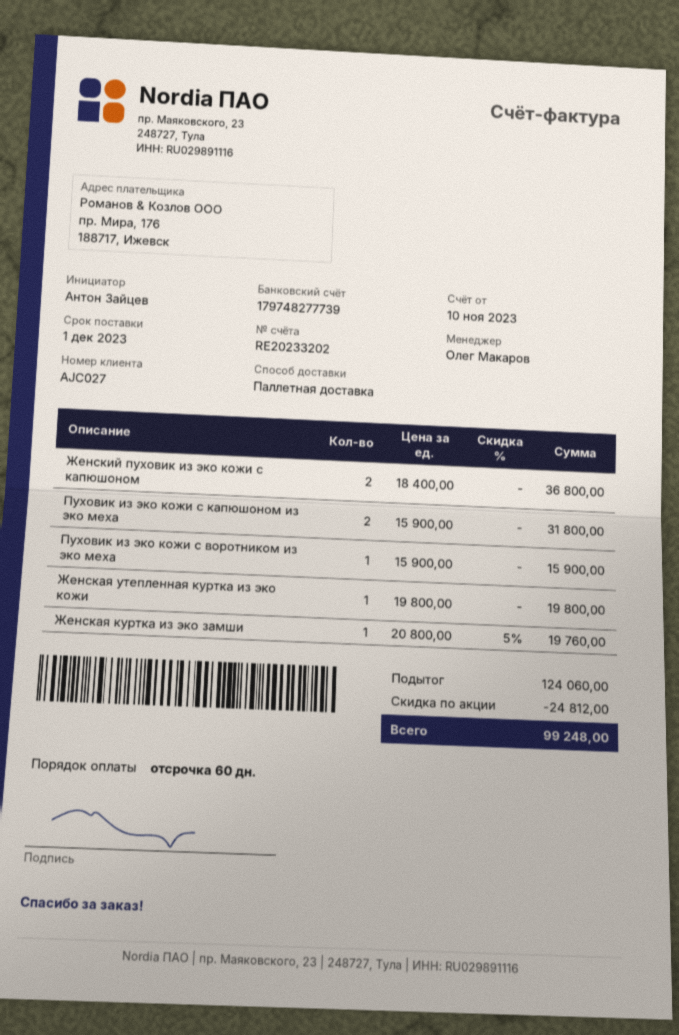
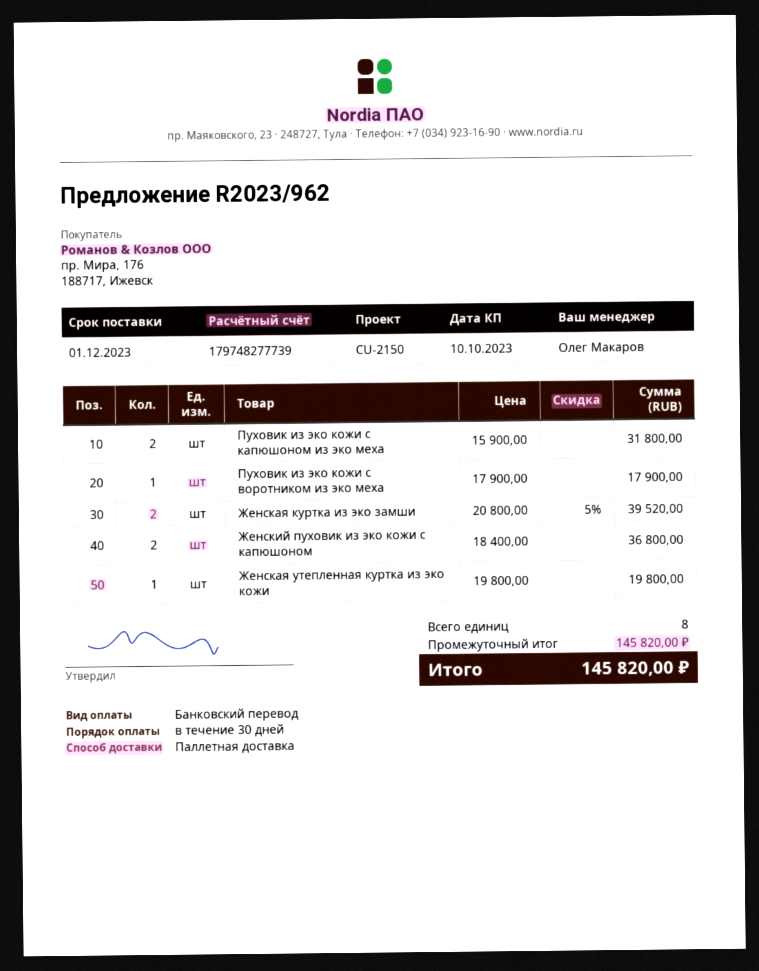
payment terms: 60 days -> 30 days
Пуховик из эко кожи с воротником из эко меха: 1 x 15900.00 = 15900.00 -> 1 x 17900.00 = 17900.00
Женская куртка из эко замши: 1 x 20800.00 - 5% = 19760.00 -> 2 x 20800.00 - 5% = 39520.00
subtotal: 124060.00 -> 145820.00
discount: 24812.00 -> none
total: 99248.00 -> 145820.00

